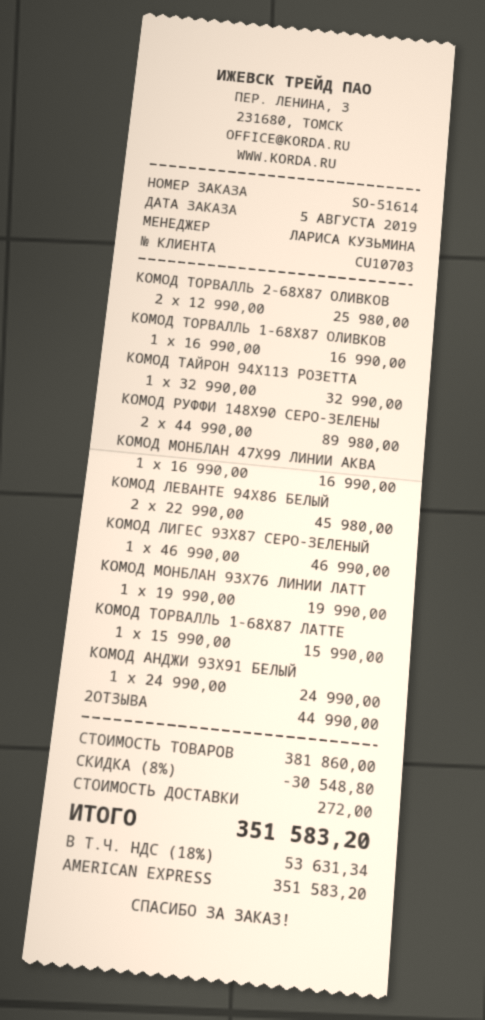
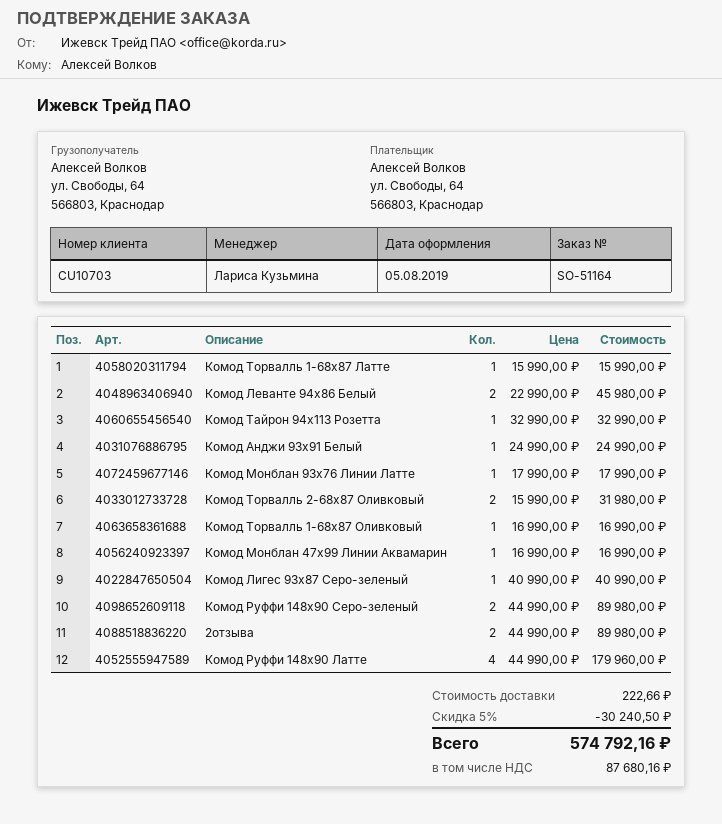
order number: SO-51614 -> SO-51164
КОМОД ТОРВАЛЛЬ 2-68X87 ОЛИВКОВ: 2 x 12990.00 = 25980.00 -> 2 x 15990.00 = 31980.00
КОМОД ЛИГЕС 93X87 СЕРО-ЗЕЛЕНЫЙ: 1 x 46990.00 = 46990.00 -> 1 x 40990.00 = 40990.00
КОМОД МОНБЛАН 93X76 ЛИНИИ ЛАТТ: 1 x 19990.00 = 19990.00 -> 1 x 17990.00 = 17990.00
2ОТЗЫВА: 1 x 44990.00 = 44990.00 -> 2 x 44990.00 = 89980.00
Комод Руффи 148x90 Латте: none -> 4 x 44990.00 = 179960.00
discount: 8% = 30548.80 -> 5% = 30240.50
shipping: 272.00 -> 222.66
tax: 53631.34 -> 87680.16
total: 351583.20 -> 574792.16

